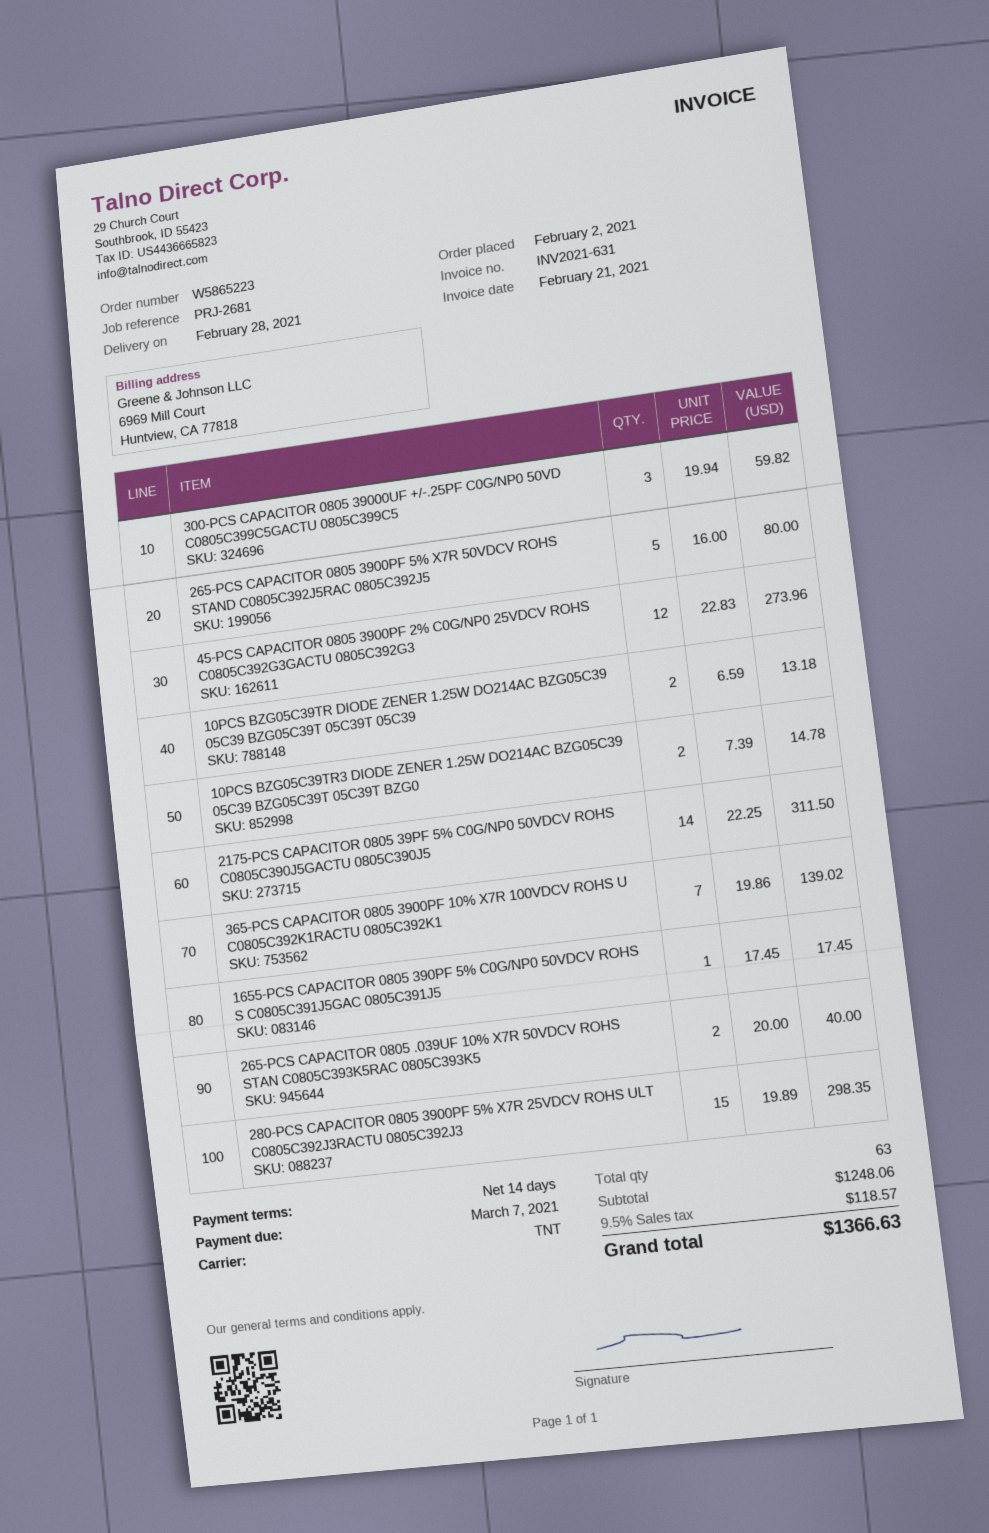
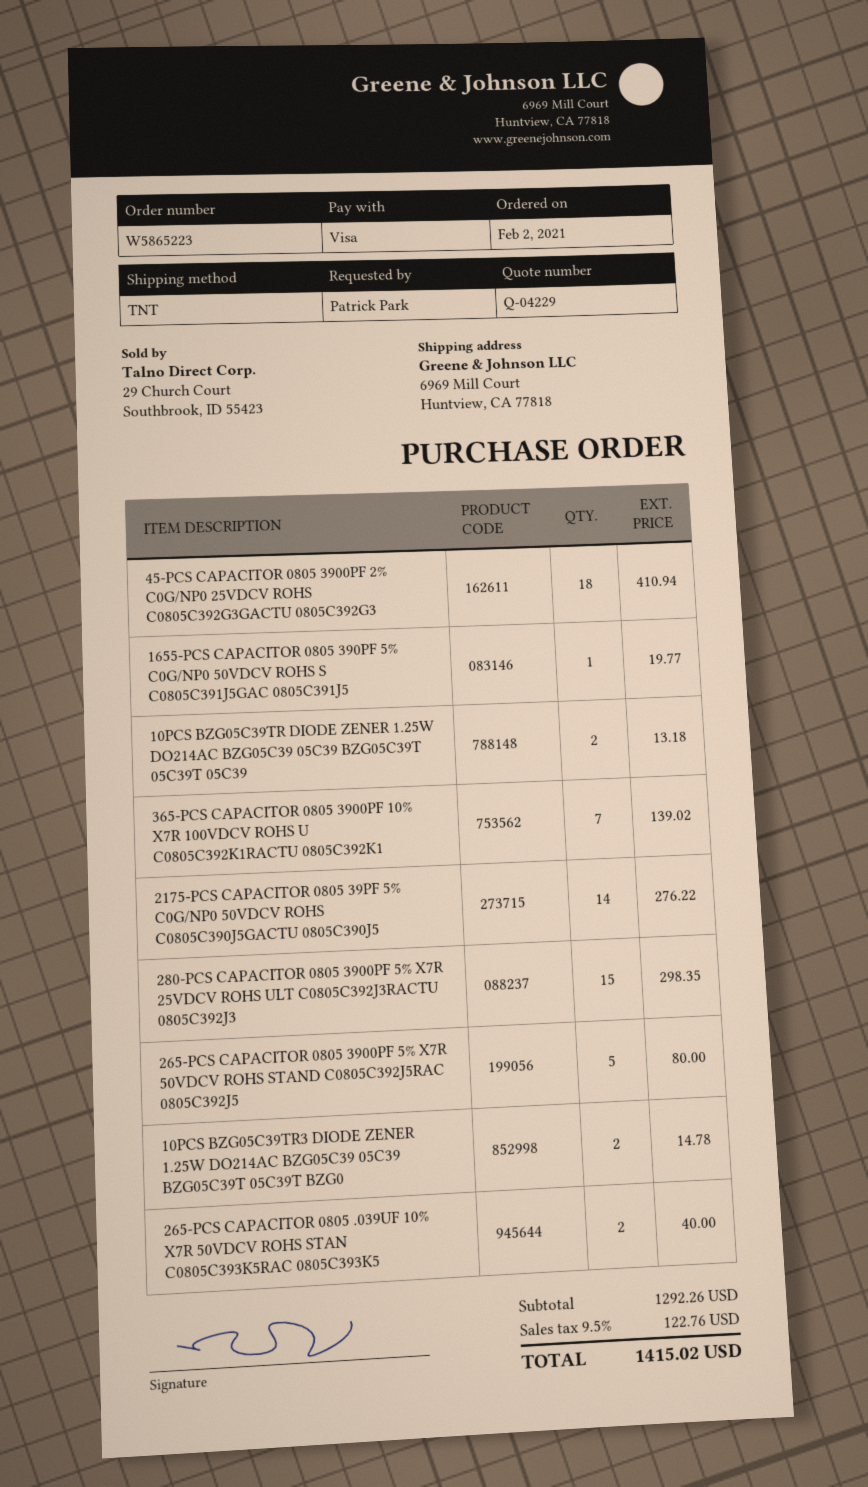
300-PCS CAPACITOR 0805 39000UF +/-.25PF C0G/NP0 50VD C0805C399C5GACTU 0805C399C5: 3 for 59.82 -> none
45-PCS CAPACITOR 0805 3900PF 2% C0G/NP0 25VDCV ROHS C0805C392G3GACTU 0805C392G3: 12 for 273.96 -> 18 for 410.94
2175-PCS CAPACITOR 0805 39PF 5% C0G/NP0 50VDCV ROHS C0805C390J5GACTU 0805C390J5: 14 for 311.50 -> 14 for 276.22
1655-PCS CAPACITOR 0805 390PF 5% C0G/NP0 50VDCV ROHS S C0805C391J5GAC 0805C391J5: 1 for 17.45 -> 1 for 19.77
subtotal: 1248.06 -> 1292.26
tax: 9.5% = 118.57 -> 9.5% = 122.76
total: 1366.63 -> 1415.02

